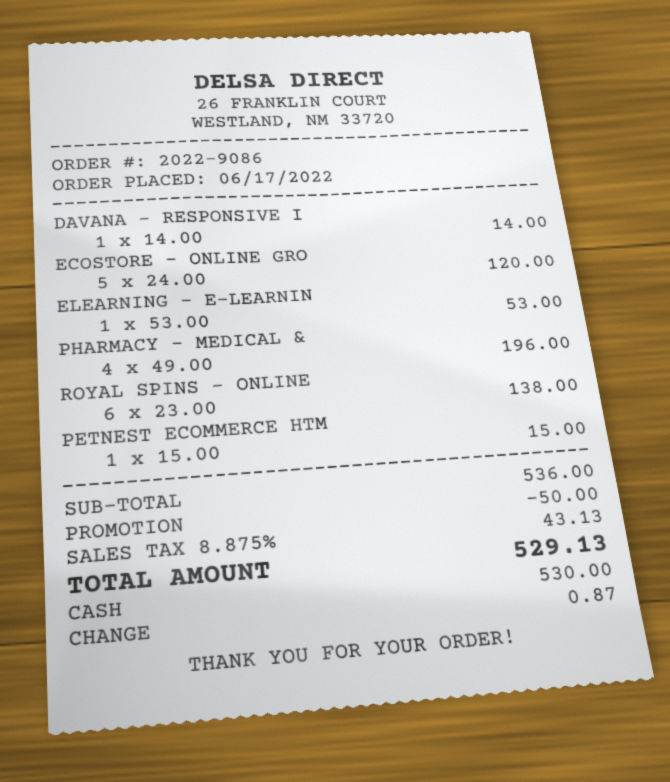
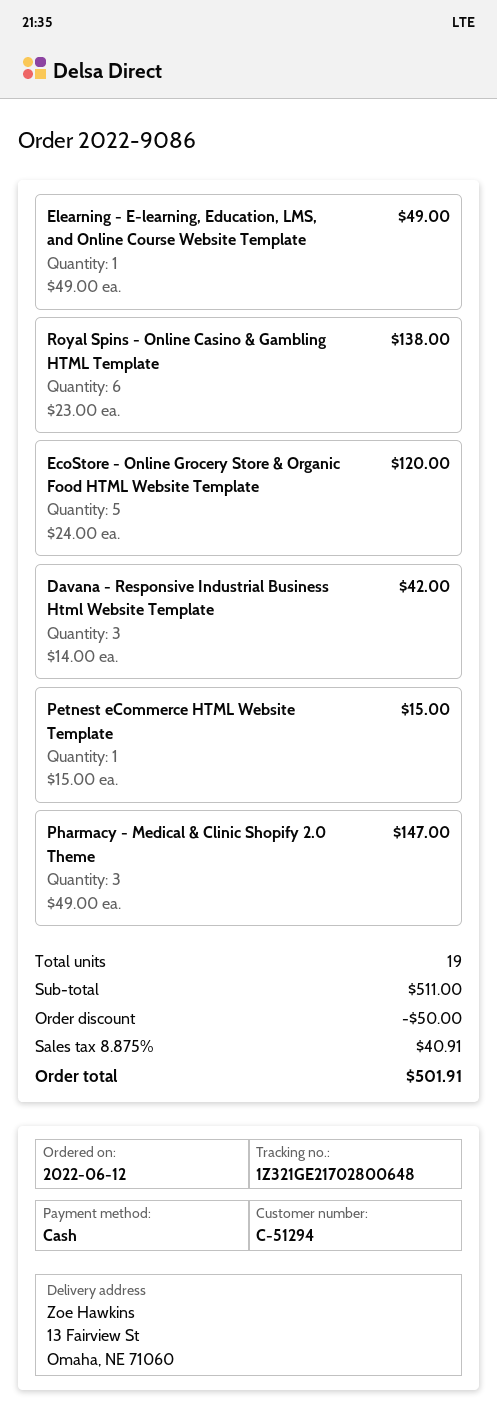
order date: 2022-06-17 -> 2022-06-12
DAVANA - RESPONSIVE I: 1 x 14.00 = 14.00 -> 3 x 14.00 = 42.00
ELEARNING - E-LEARNIN: 1 x 53.00 = 53.00 -> 1 x 49.00 = 49.00
PHARMACY - MEDICAL &: 4 x 49.00 = 196.00 -> 3 x 49.00 = 147.00
subtotal: 536.00 -> 511.00
tax: 8.875% = 43.13 -> 8.875% = 40.91
total: 529.13 -> 501.91

